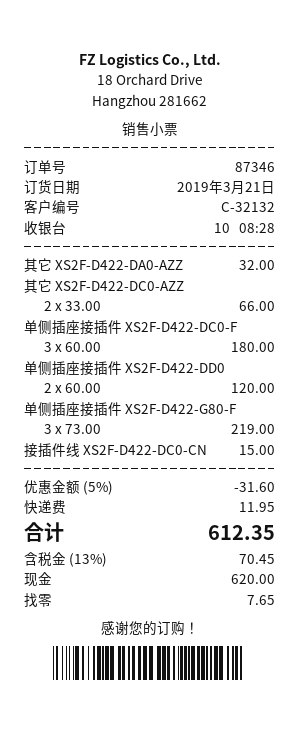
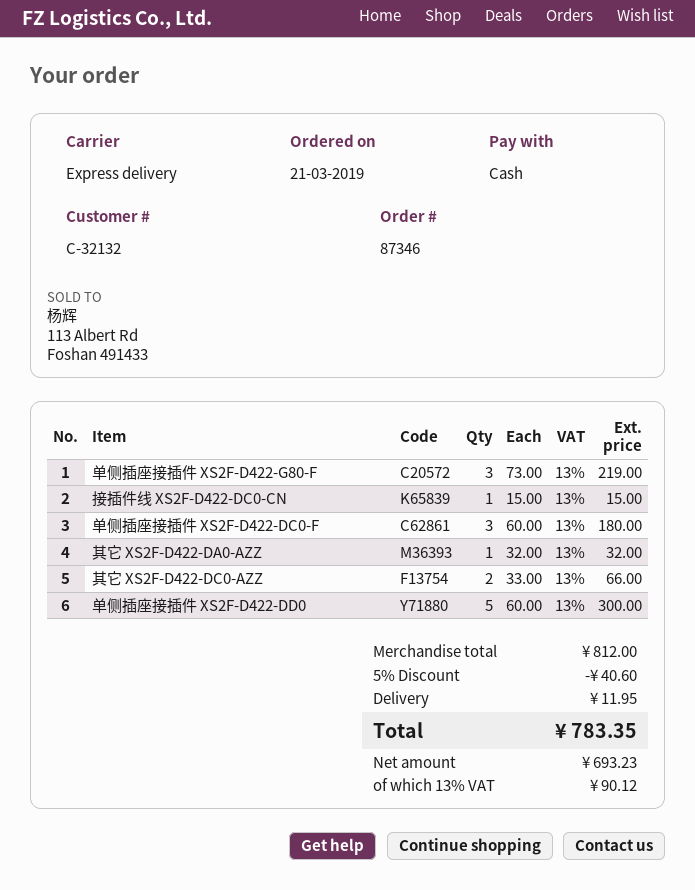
单侧插座接插件 XS2F-D422-DD0: 2 x 60.00 = 120.00 -> 5 x 60.00 = 300.00
discount: 5% = 31.60 -> 5% = 40.60
tax: 13% = 70.45 -> 13% = 90.12
total: 612.35 -> 783.35

